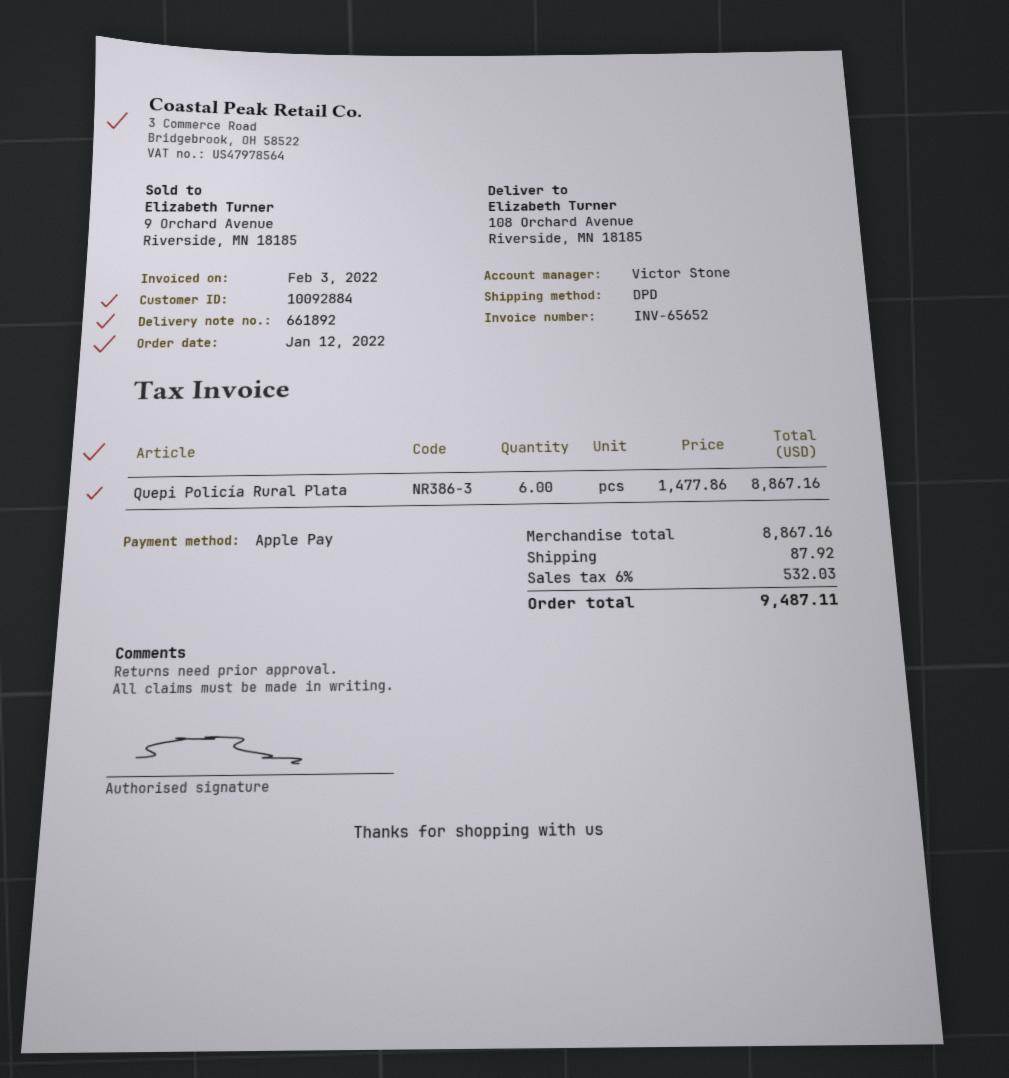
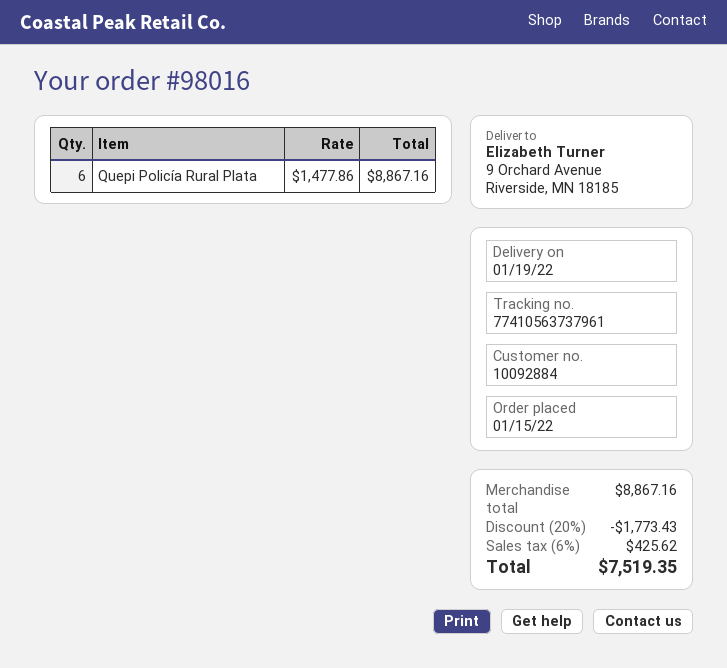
order date: 2022-01-12 -> 2022-01-15
ship to: 108 Orchard Avenue, Riverside, MN 18185 -> 9 Orchard Avenue, Riverside, MN 18185
discount: none -> 20% = 1773.43
shipping: 87.92 -> none
tax: 6% = 532.03 -> 6% = 425.62
total: 9487.11 -> 7519.35

